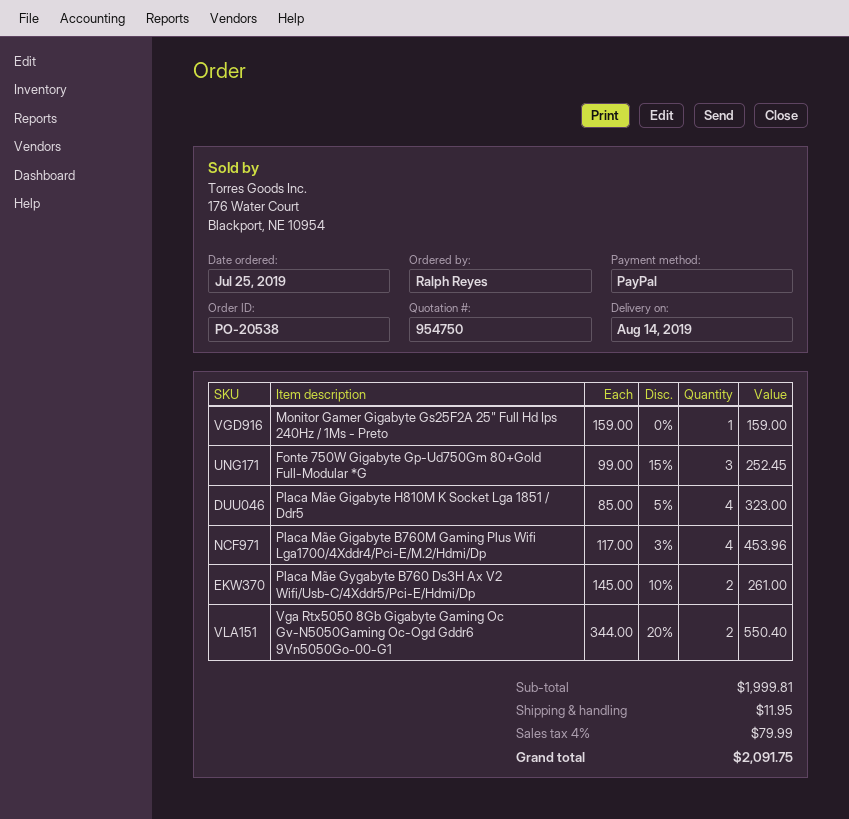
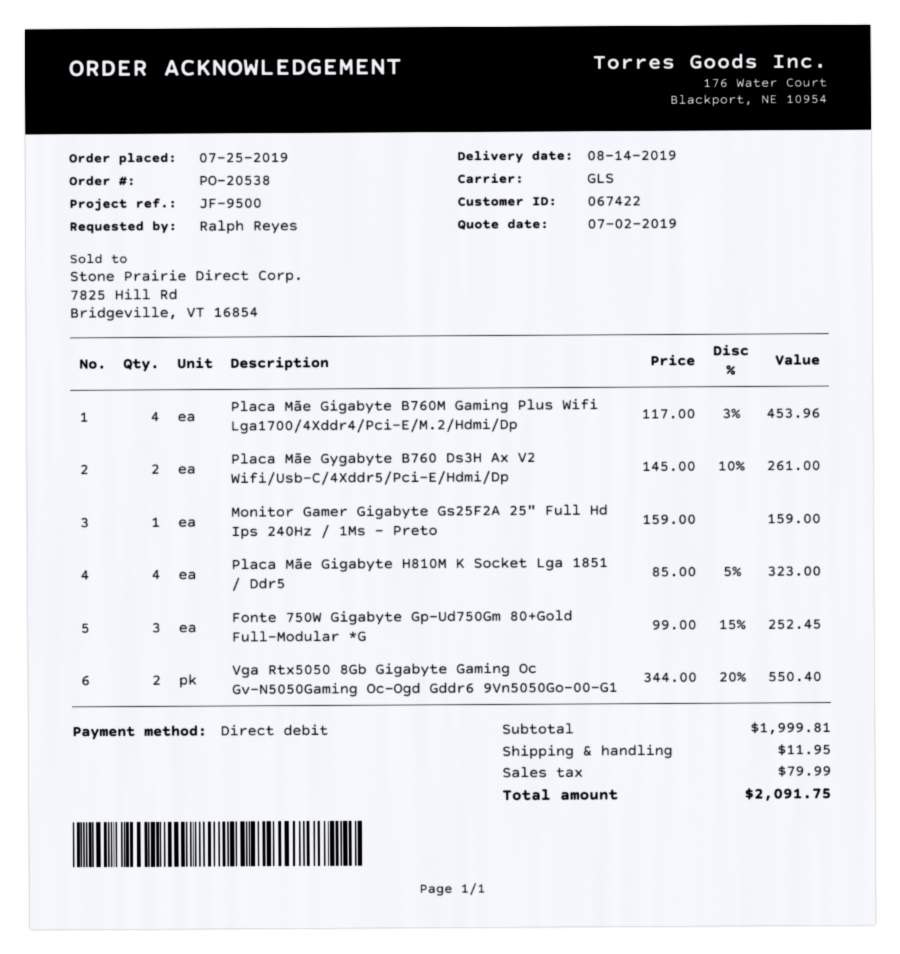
payment method: PayPal -> direct debit

